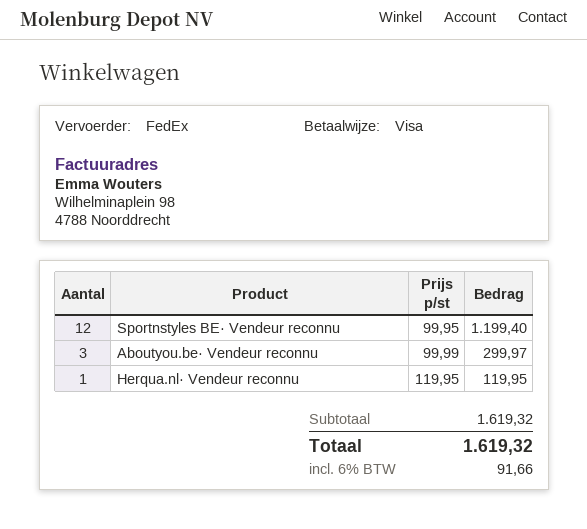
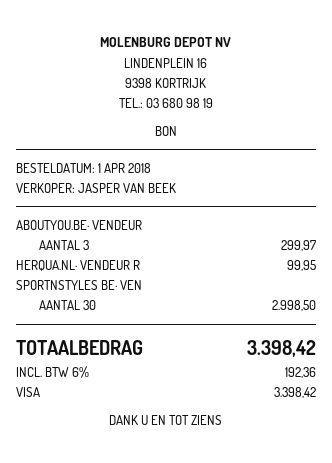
Sportnstyles BE· Vendeur reconnu: 12 for 1199.40 -> 30 for 2998.50
Herqua.nl· Vendeur reconnu: 1 for 119.95 -> 1 for 99.95
tax: 6% = 91.66 -> 6% = 192.36
total: 1619.32 -> 3398.42

